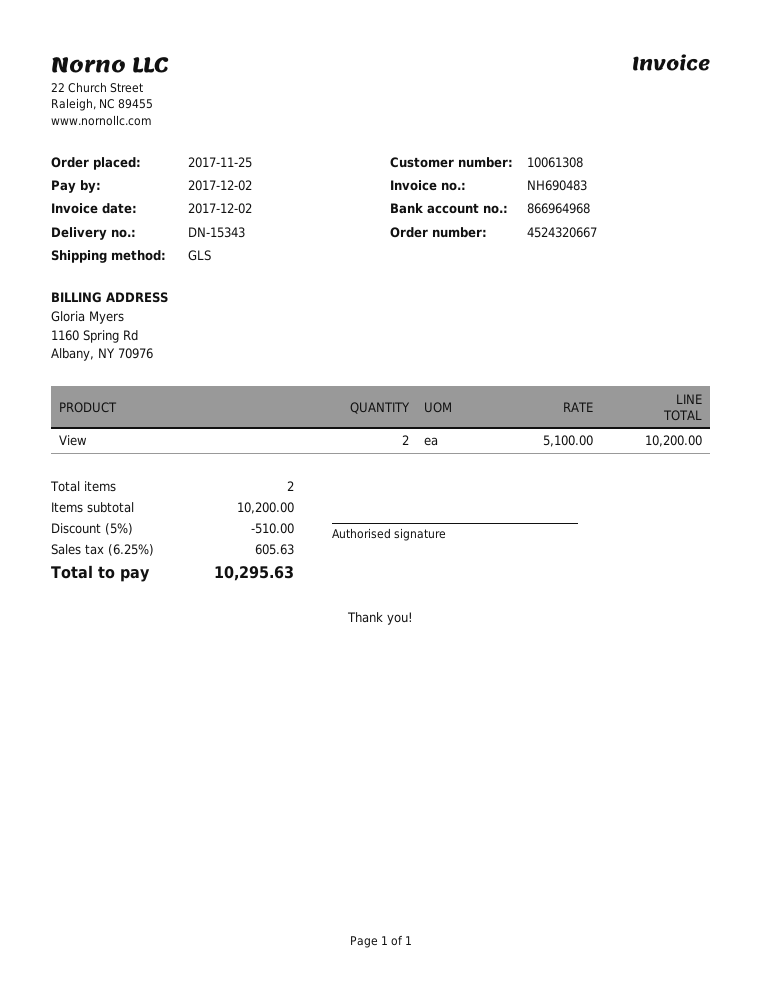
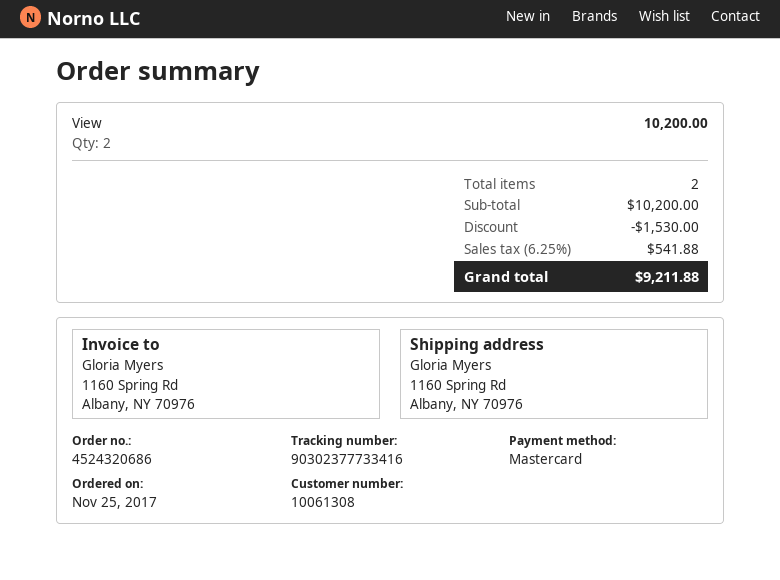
order number: 4524320667 -> 4524320686
discount: 510.00 -> 1530.00
tax: 6.25% = 605.63 -> 6.25% = 541.88
total: 10295.63 -> 9211.88

